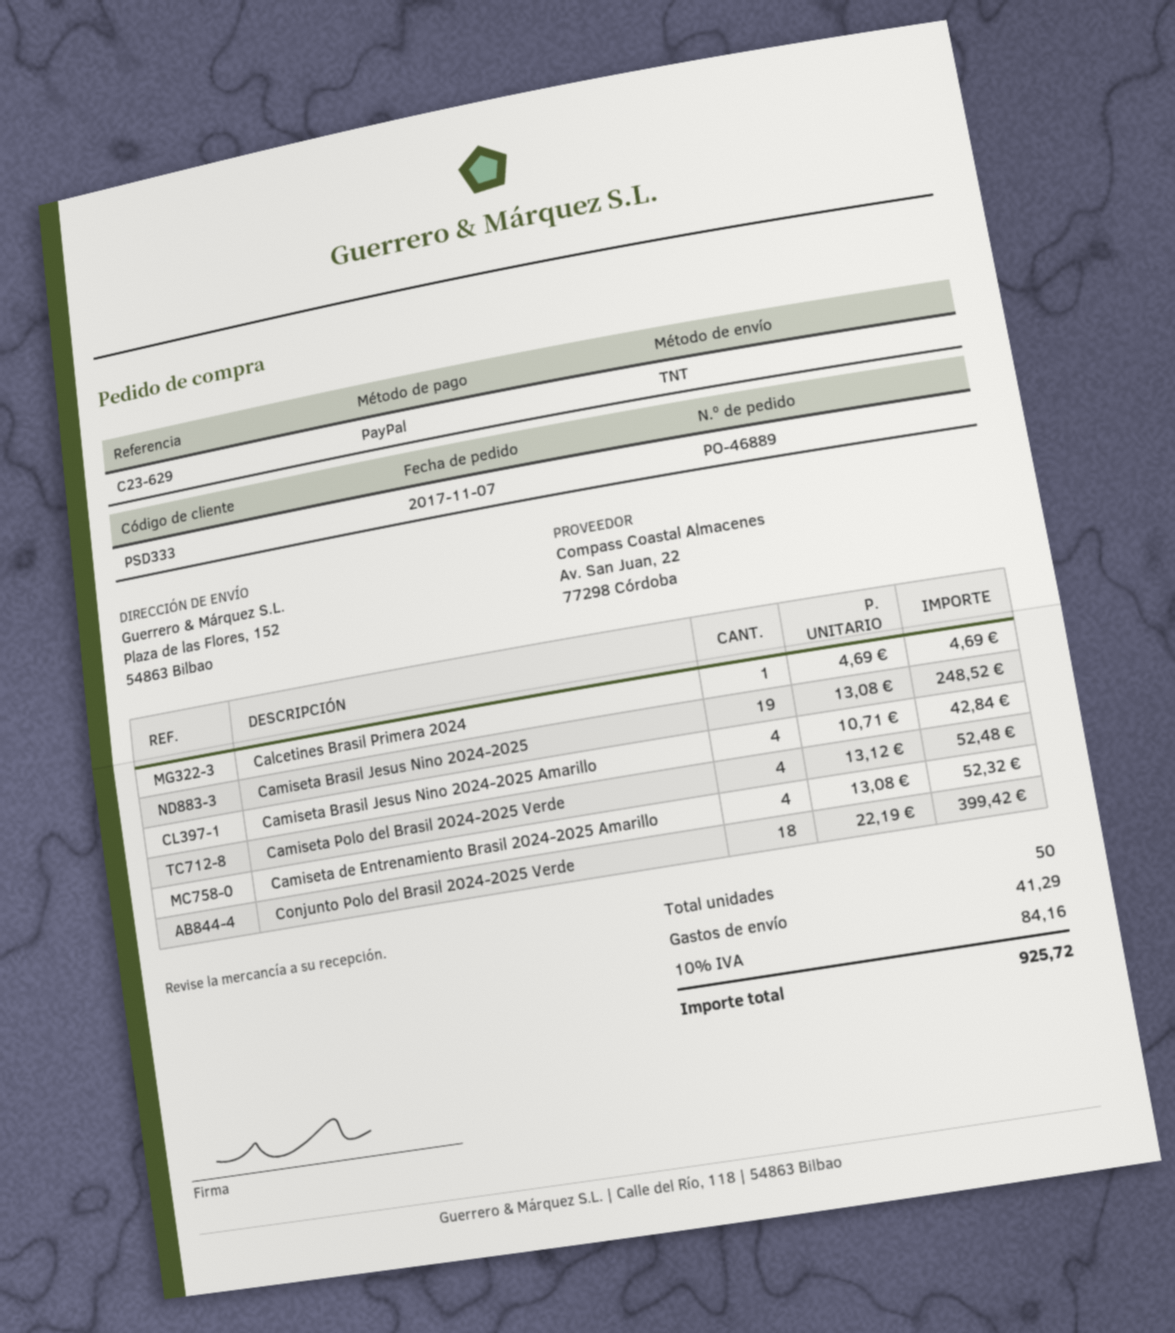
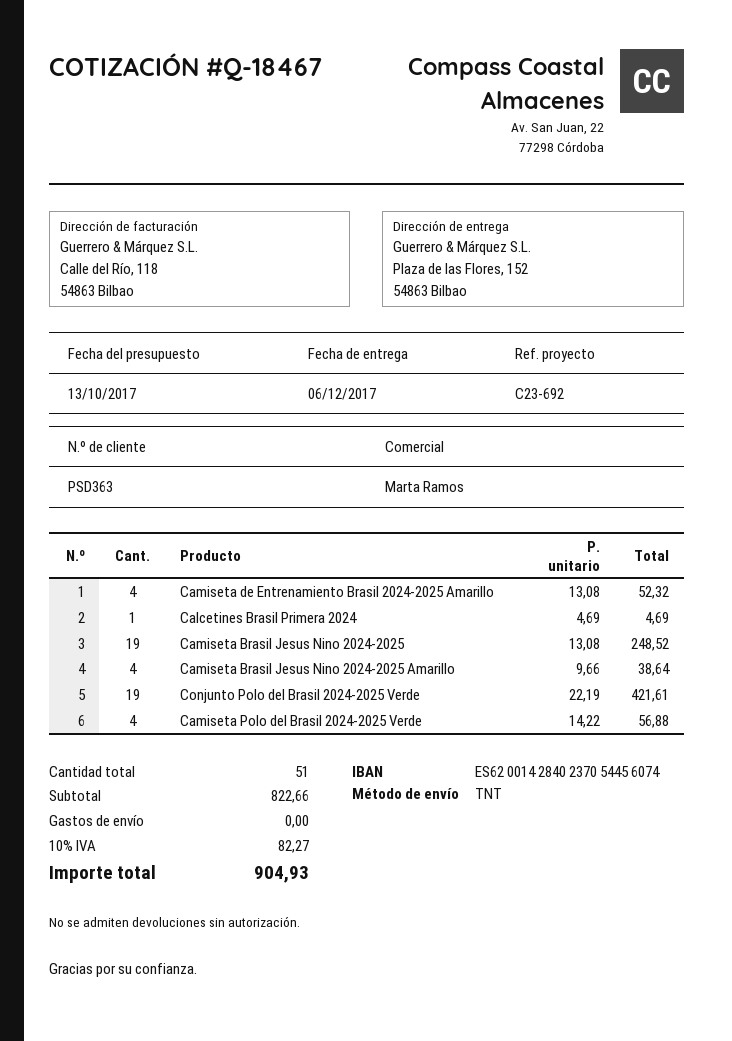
customer number: PSD333 -> PSD363
reference: C23-629 -> C23-692
Camiseta Brasil Jesus Nino 2024-2025 Amarillo: 4 x 10.71 = 42.84 -> 4 x 9.66 = 38.64
Camiseta Polo del Brasil 2024-2025 Verde: 4 x 13.12 = 52.48 -> 4 x 14.22 = 56.88
Conjunto Polo del Brasil 2024-2025 Verde: 18 x 22.19 = 399.42 -> 19 x 22.19 = 421.61
total quantity: 50 -> 51
shipping: 41.29 -> 0.00
tax: 10% = 84.16 -> 10% = 82.27
total: 925.72 -> 904.93

